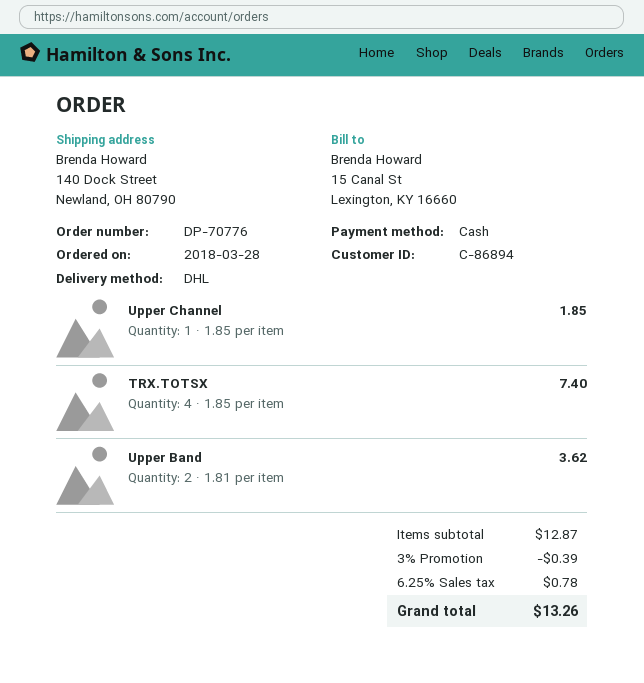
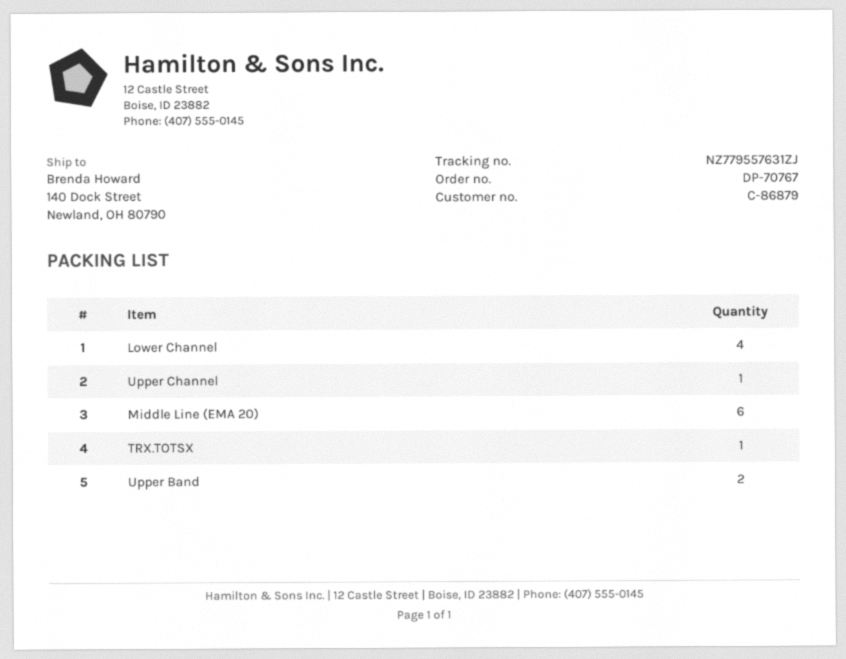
order number: DP-70776 -> DP-70767
customer number: C-86894 -> C-86879
TRX.TOTSX: 4 -> 1
Lower Channel: none -> 4
Middle Line (EMA 20): none -> 6

